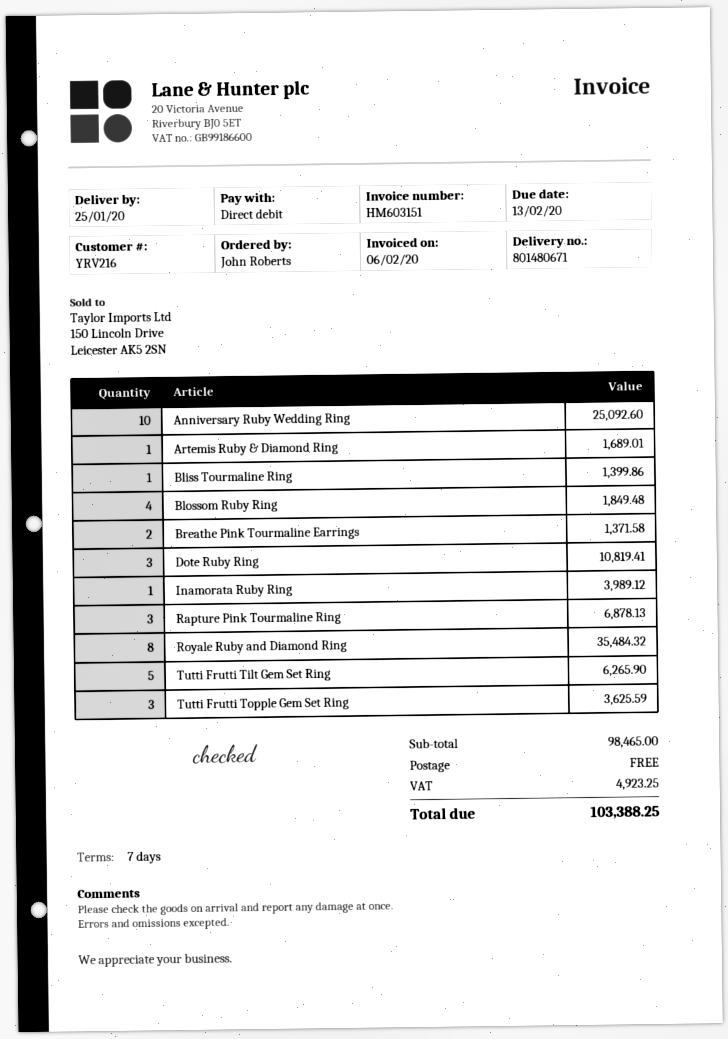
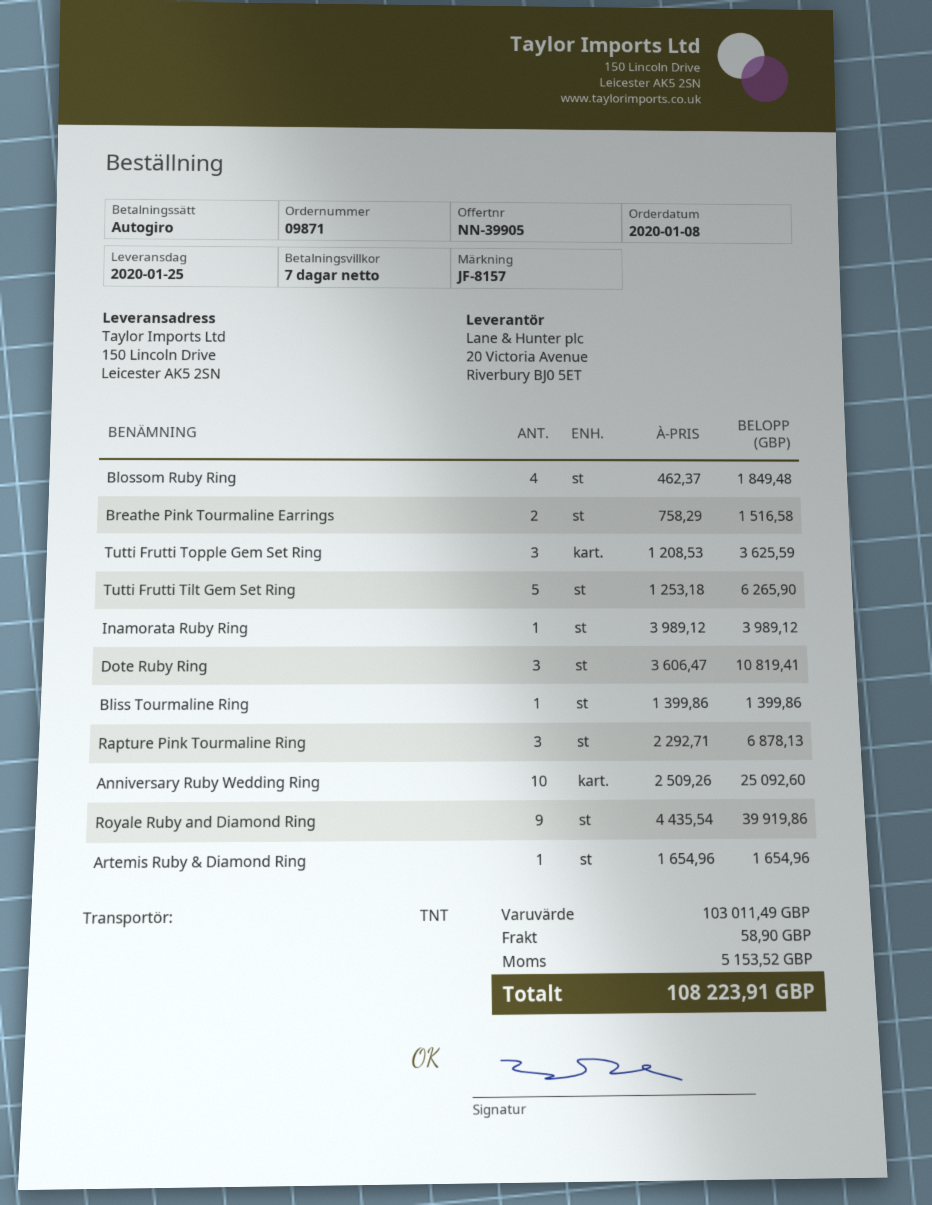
Artemis Ruby & Diamond Ring: 1 for 1689.01 -> 1 for 1654.96
Breathe Pink Tourmaline Earrings: 2 for 1371.58 -> 2 for 1516.58
Royale Ruby and Diamond Ring: 8 for 35484.32 -> 9 for 39919.86
subtotal: 98465.00 -> 103011.49
shipping: 0.00 -> 58.90
tax: 4923.25 -> 5153.52
total: 103388.25 -> 108223.91

